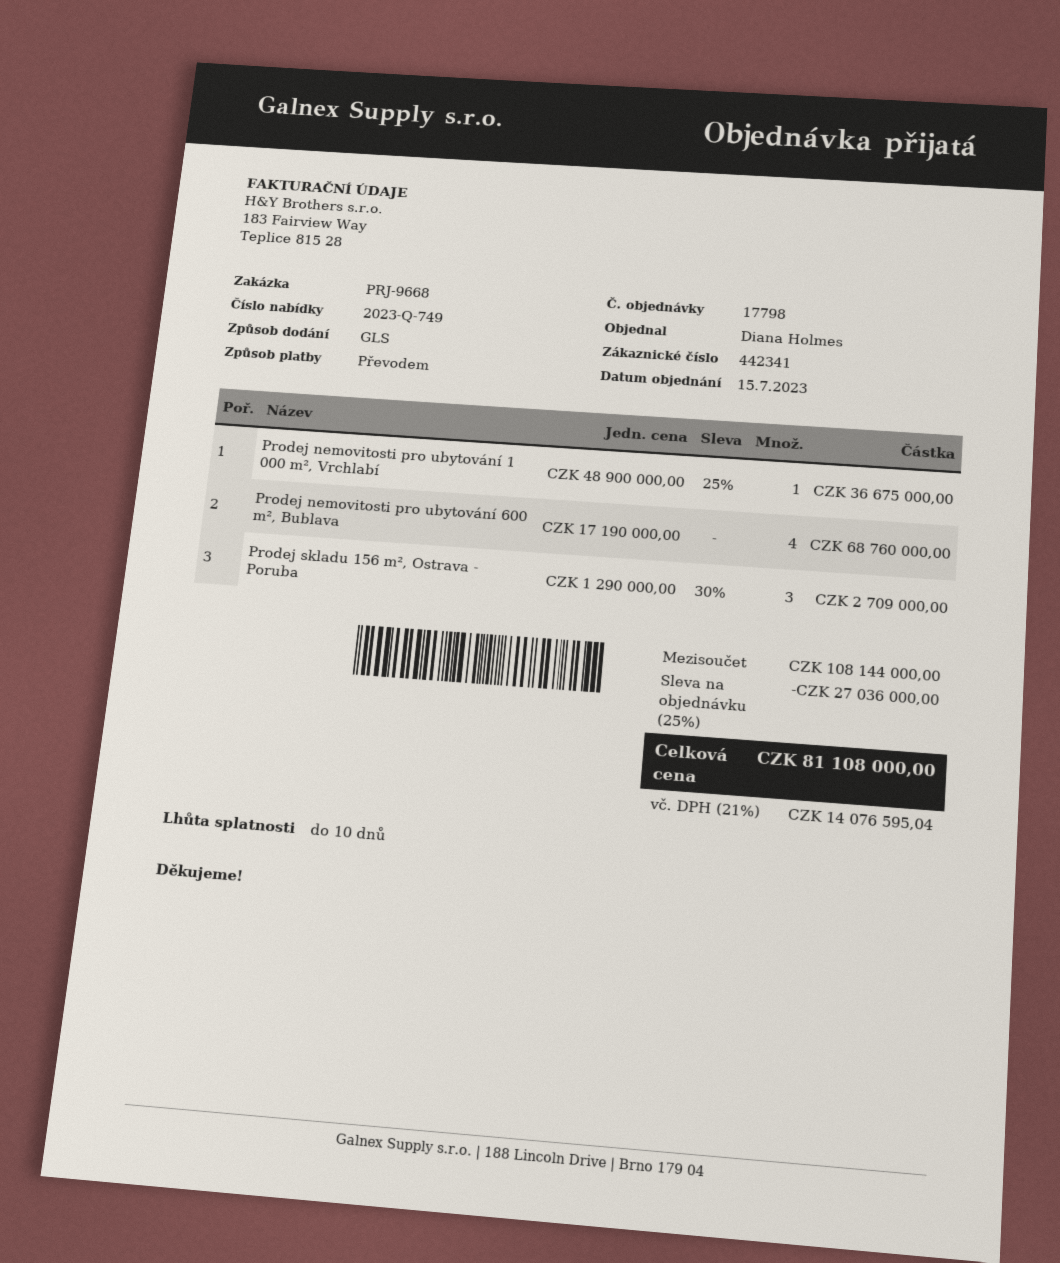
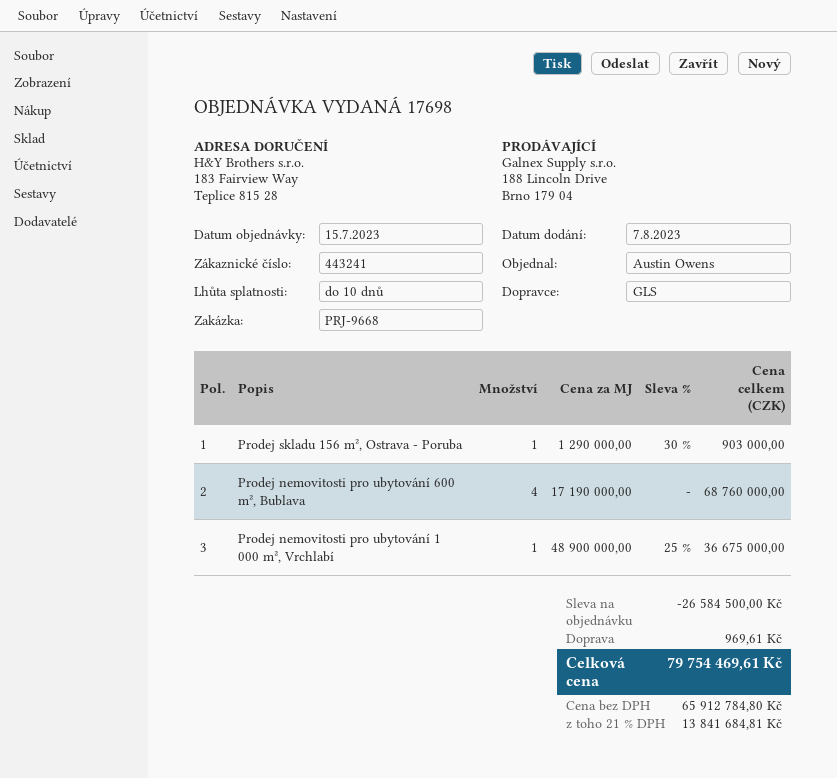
order number: 17798 -> 17698
customer number: 442341 -> 443241
ordered by: Diana Holmes -> Austin Owens
Prodej skladu 156 m², Ostrava - Poruba: 3 x 1290000.00 - 30% = 2709000.00 -> 1 x 1290000.00 - 30% = 903000.00
discount: 27036000.00 -> 26584500.00
shipping: none -> 969.61
tax: 21% = 14076595.04 -> 21% = 13841684.81
total: 81108000.00 -> 79754469.61

